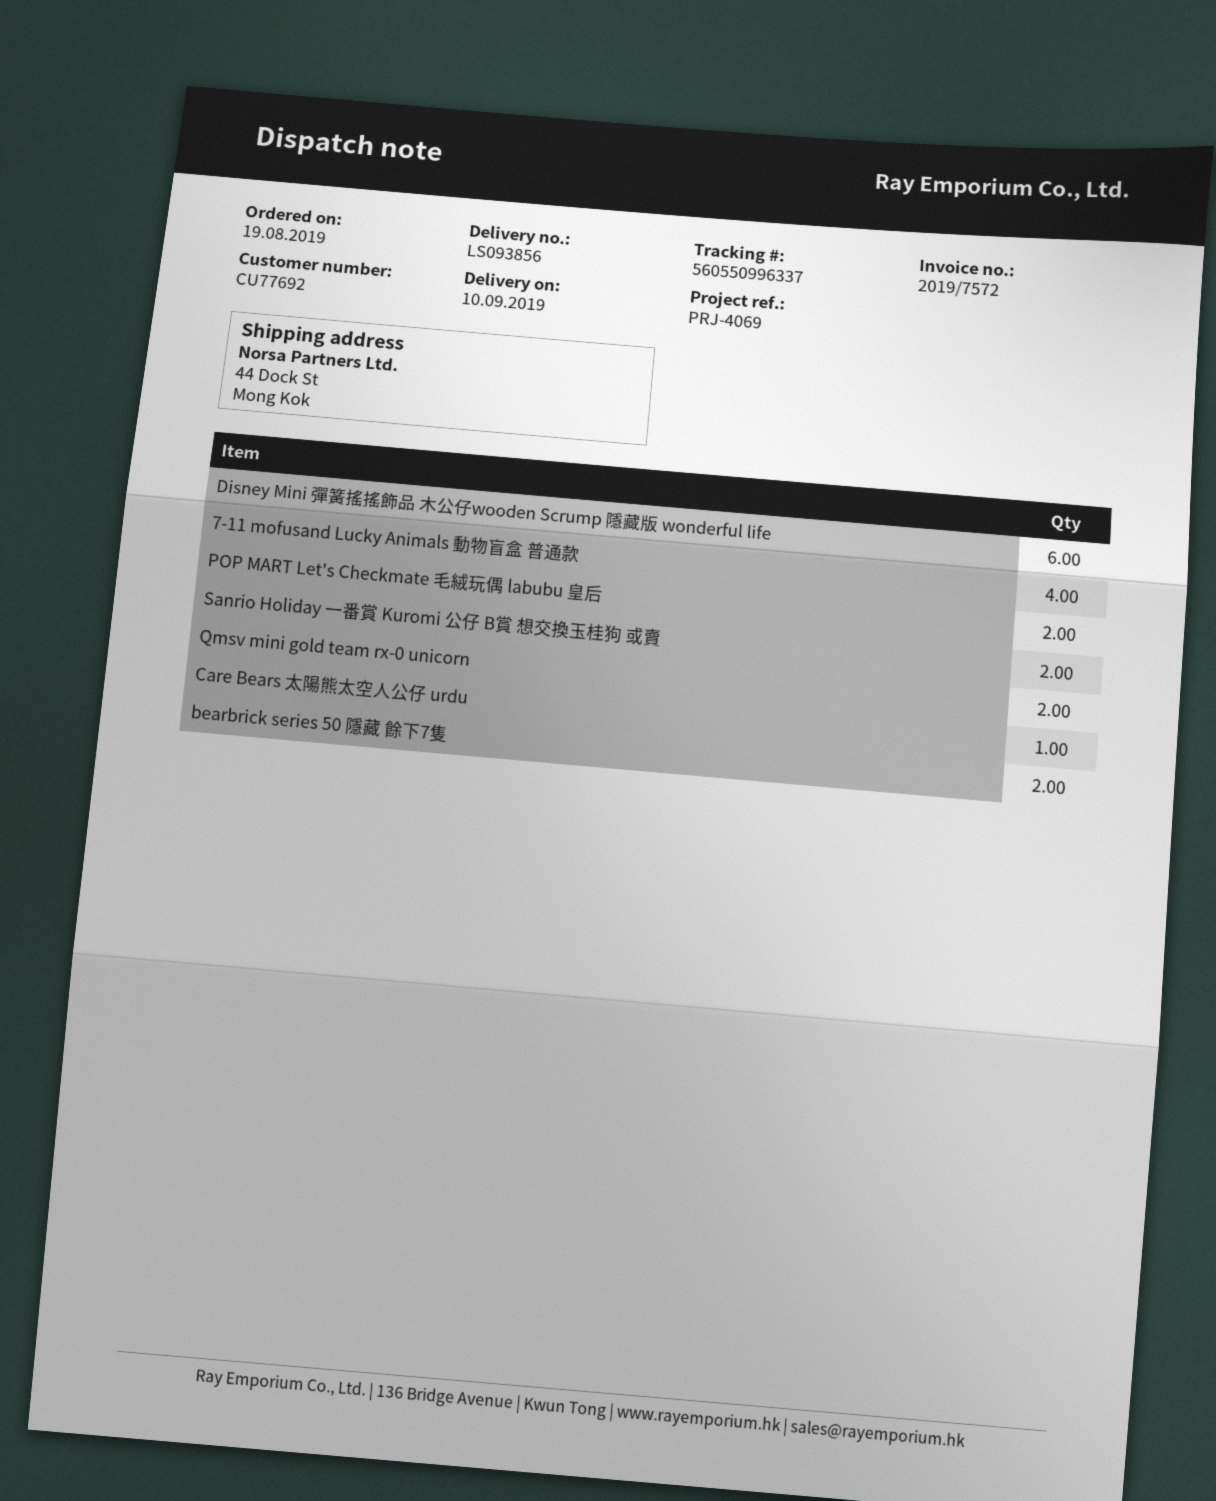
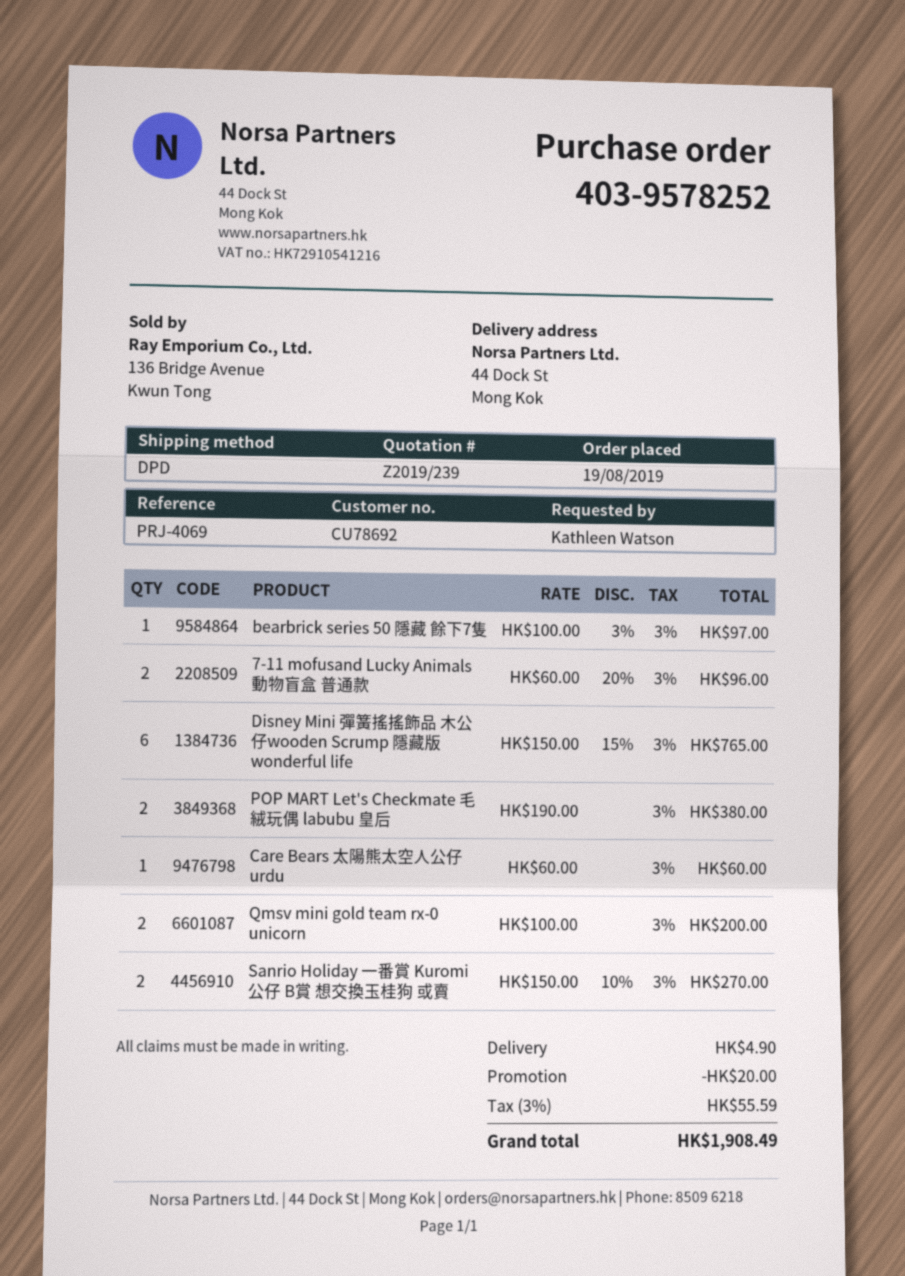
customer number: CU77692 -> CU78692
7-11 mofusand Lucky Animals 動物盲盒 普通款: 4 -> 2
bearbrick series 50 隱藏 餘下7隻: 2 -> 1

